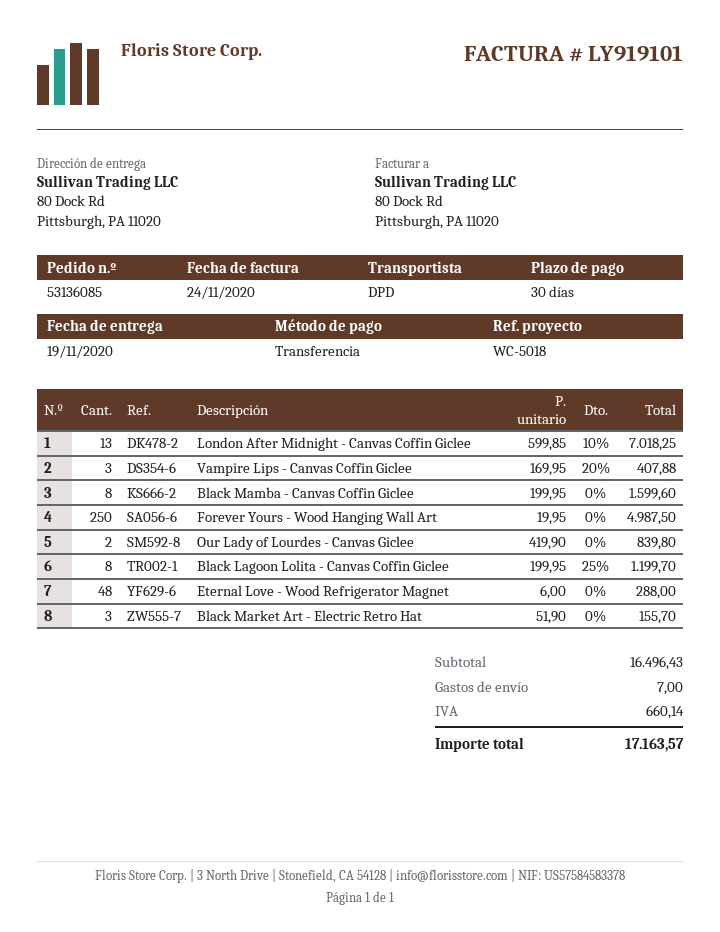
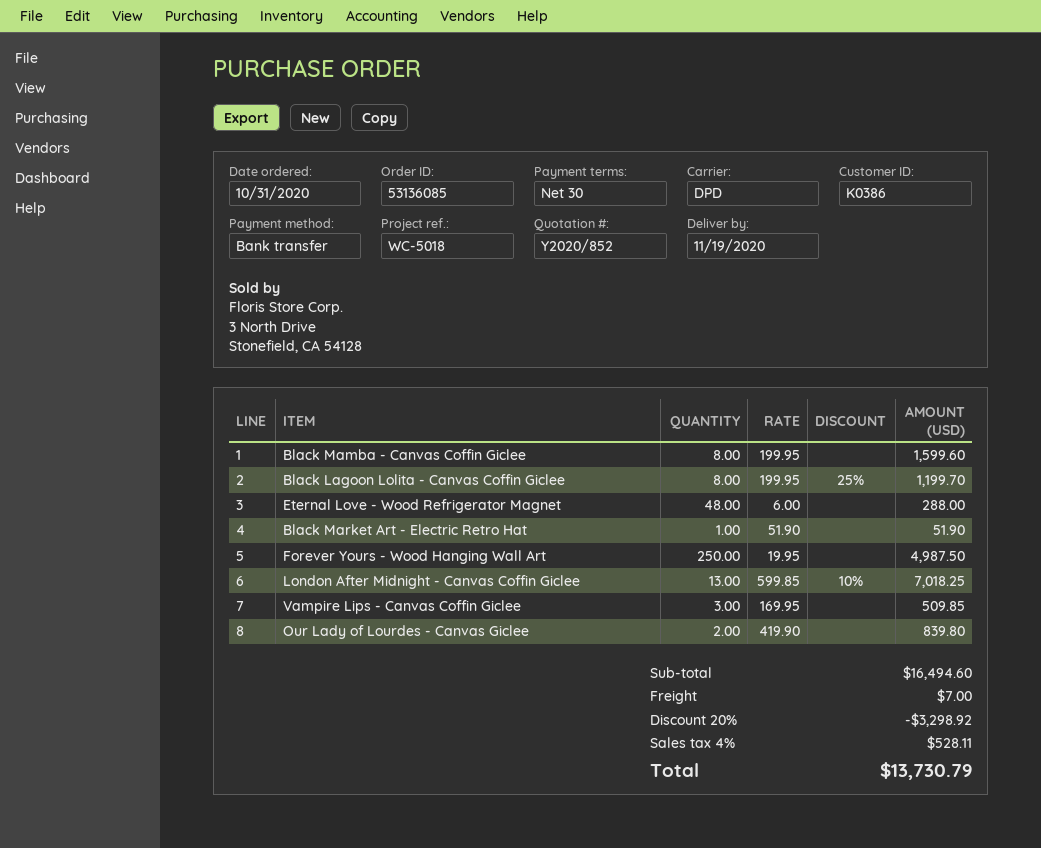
Vampire Lips - Canvas Coffin Giclee: 3 x 169.95 - 20% = 407.88 -> 3 x 169.95 = 509.85
Black Market Art - Electric Retro Hat: 3 x 51.90 = 155.70 -> 1 x 51.90 = 51.90
subtotal: 16496.43 -> 16494.60
discount: none -> 20% = 3298.92
tax: 660.14 -> 528.11
total: 17163.57 -> 13730.79

